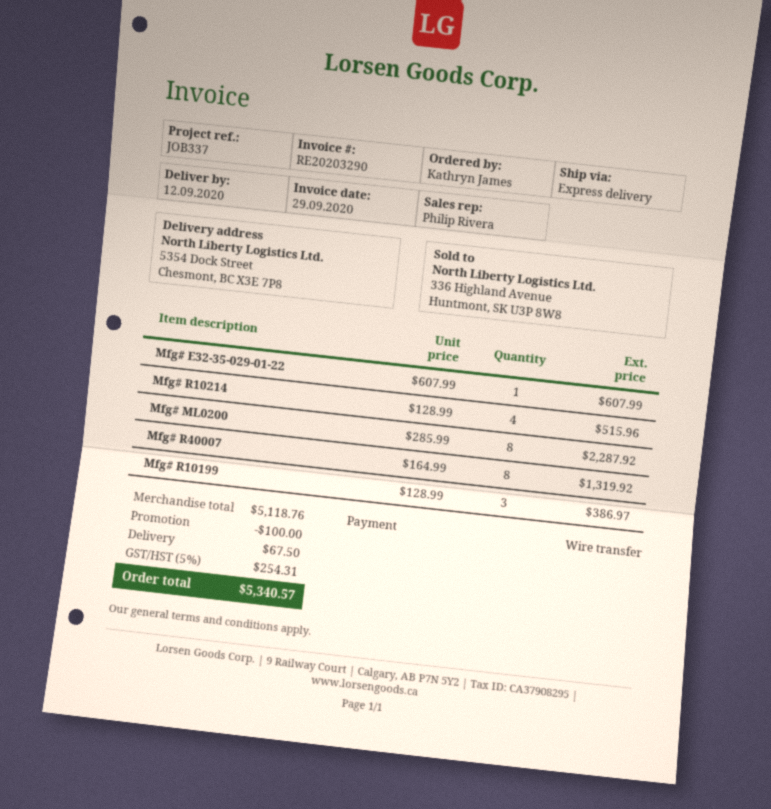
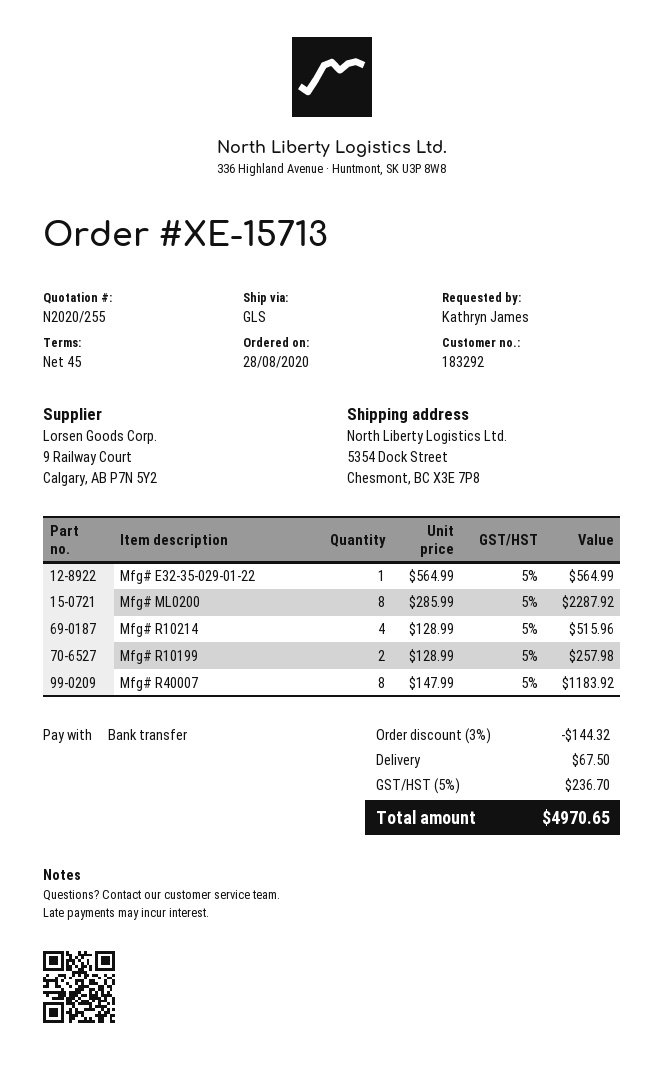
shipping method: express -> GLS
Mfg# E32-35-029-01-22: 1 x 607.99 = 607.99 -> 1 x 564.99 = 564.99
Mfg# R40007: 8 x 164.99 = 1319.92 -> 8 x 147.99 = 1183.92
Mfg# R10199: 3 x 128.99 = 386.97 -> 2 x 128.99 = 257.98
discount: 100.00 -> 144.32
tax: 5% = 254.31 -> 5% = 236.70
total: 5340.57 -> 4970.65

